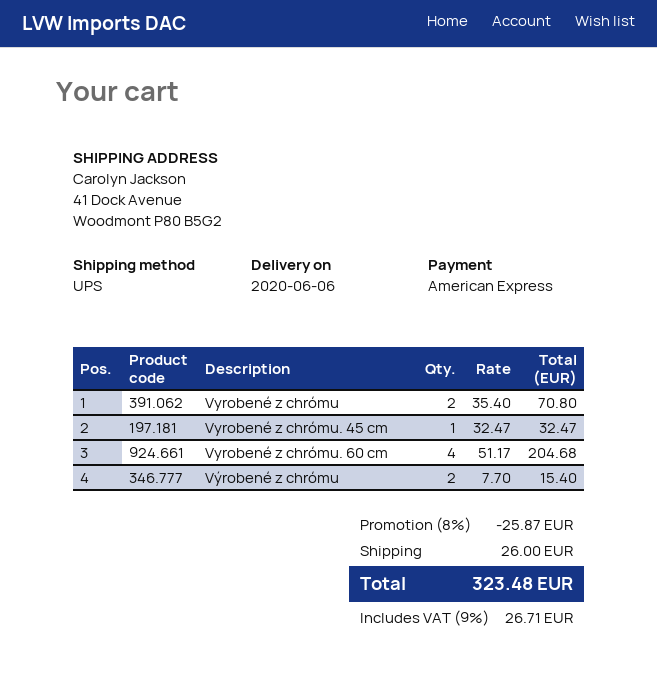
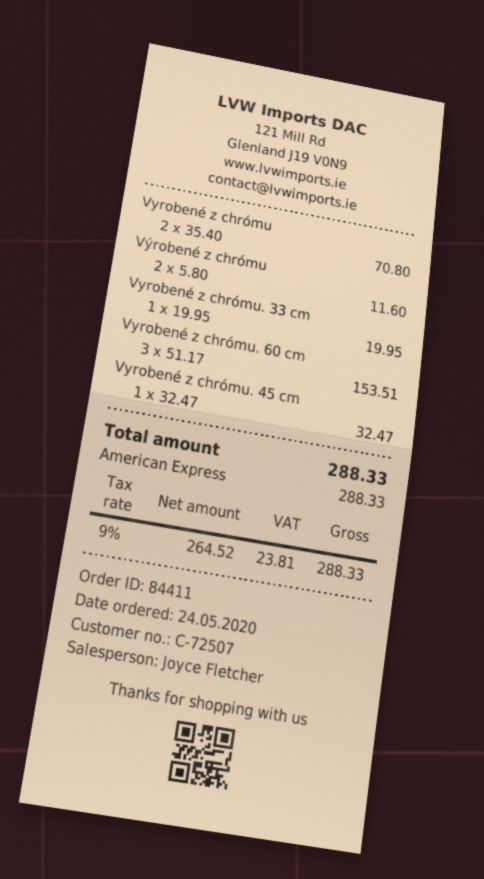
Vyrobené z chrómu. 60 cm: 4 x 51.17 = 204.68 -> 3 x 51.17 = 153.51
Výrobené z chrómu: 2 x 7.70 = 15.40 -> 2 x 5.80 = 11.60
Vyrobené z chrómu. 33 cm: none -> 1 x 19.95 = 19.95
discount: 8% = 25.87 -> none
shipping: 26.00 -> none
tax: 9% = 26.71 -> 9% = 23.81
total: 323.48 -> 288.33

